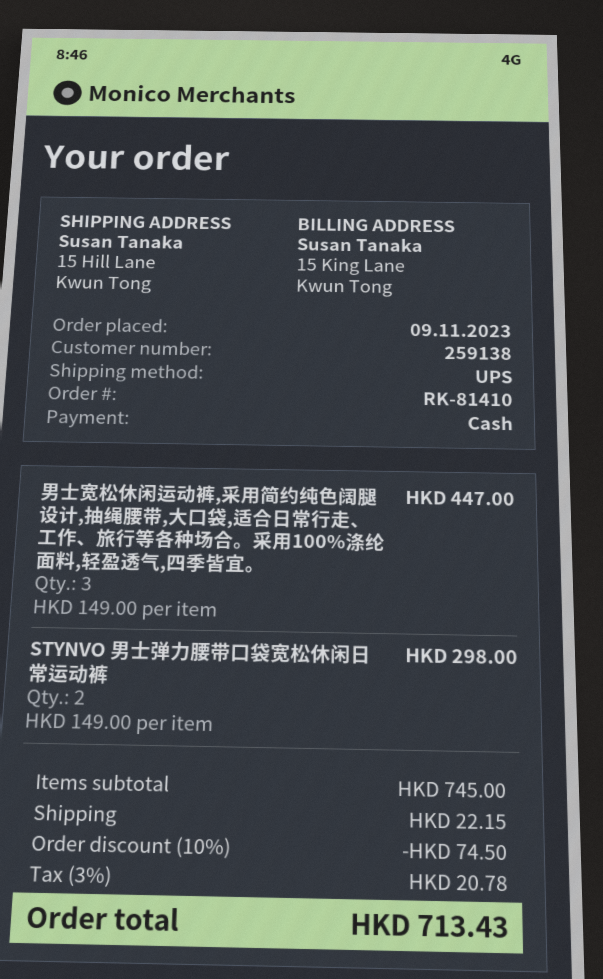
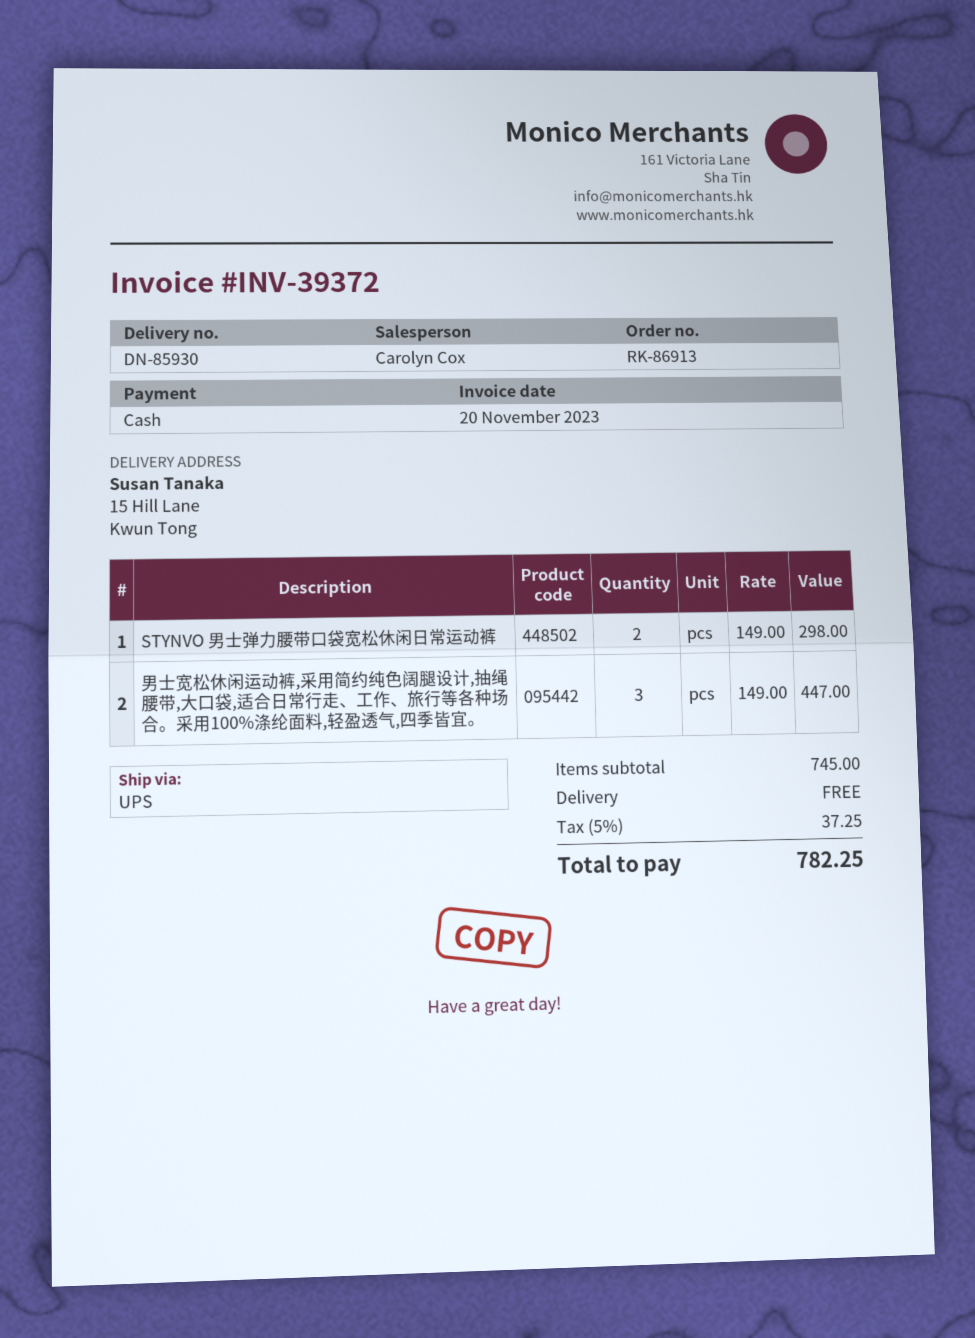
order number: RK-81410 -> RK-86913
discount: 10% = 74.50 -> none
shipping: 22.15 -> 0.00
tax: 3% = 20.78 -> 5% = 37.25
total: 713.43 -> 782.25

